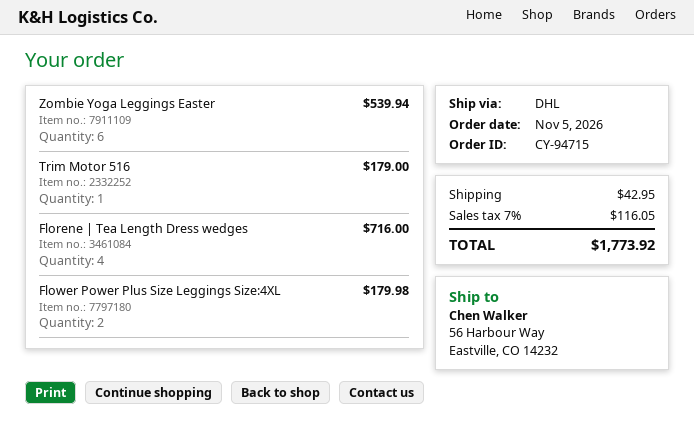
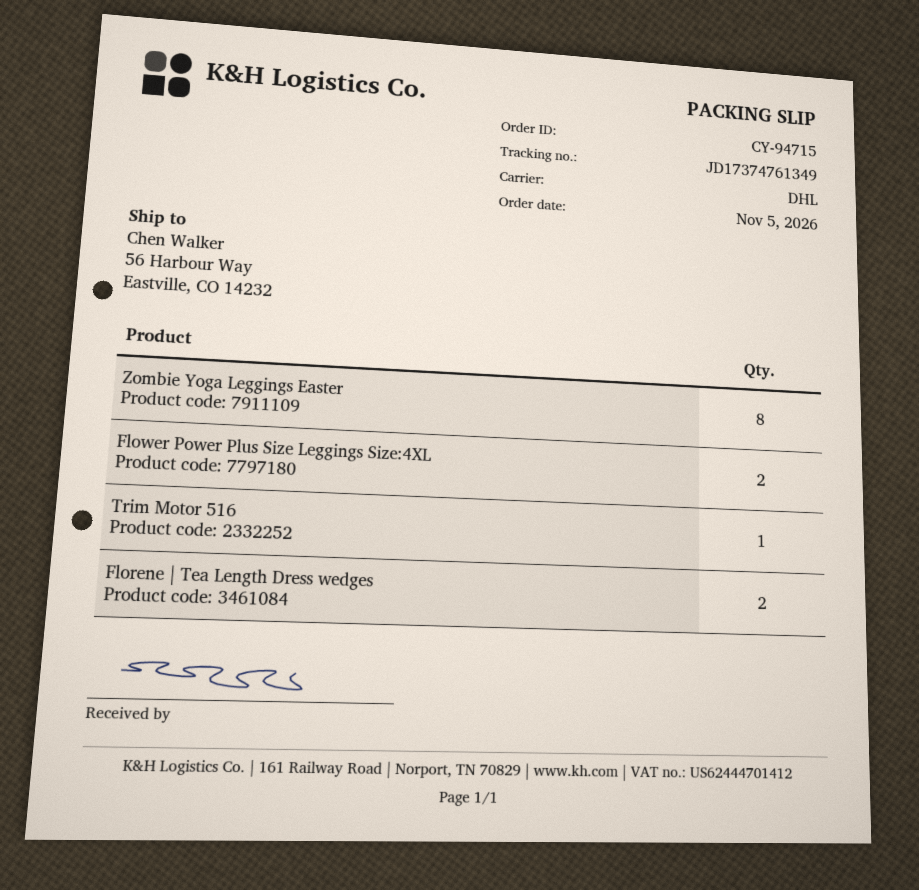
Zombie Yoga Leggings Easter: 6 -> 8
Florene | Tea Length Dress wedges: 4 -> 2

